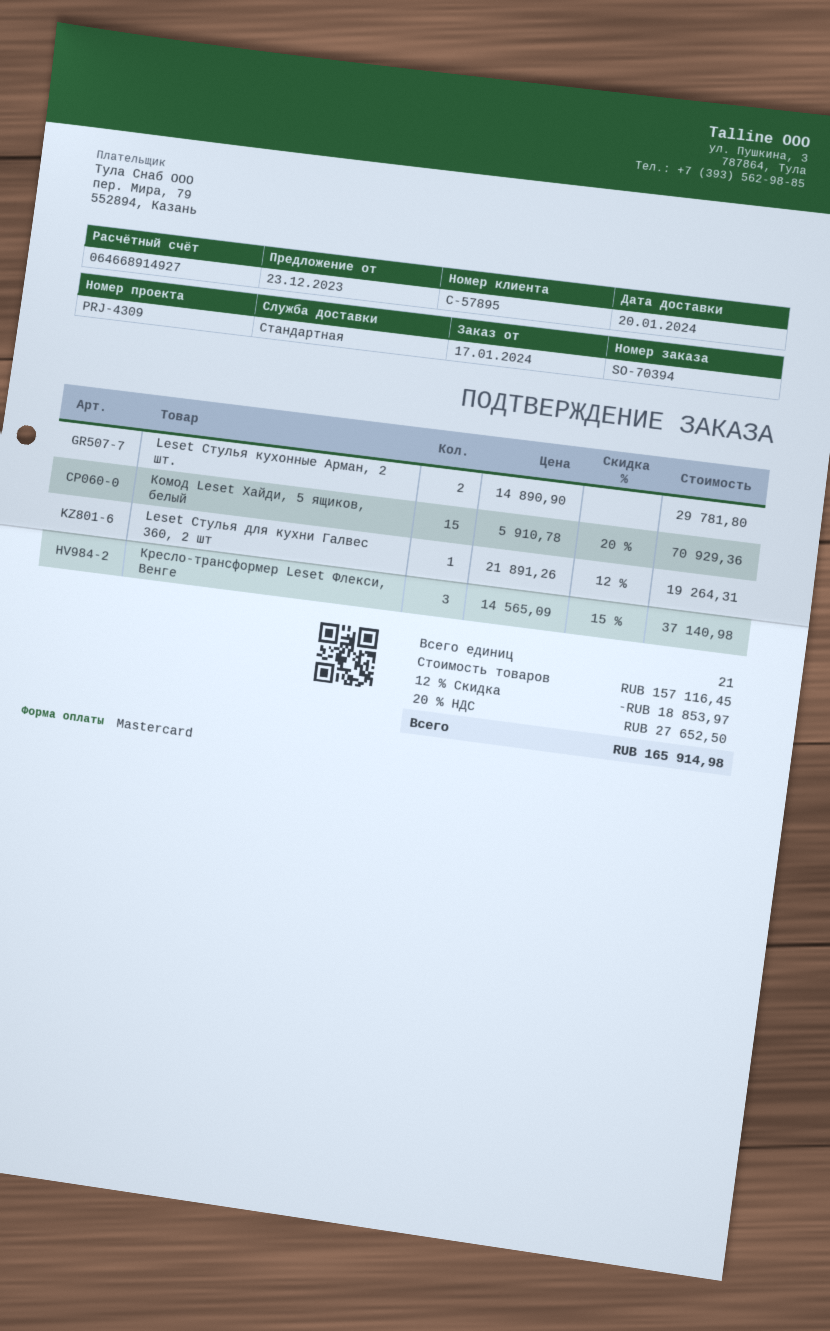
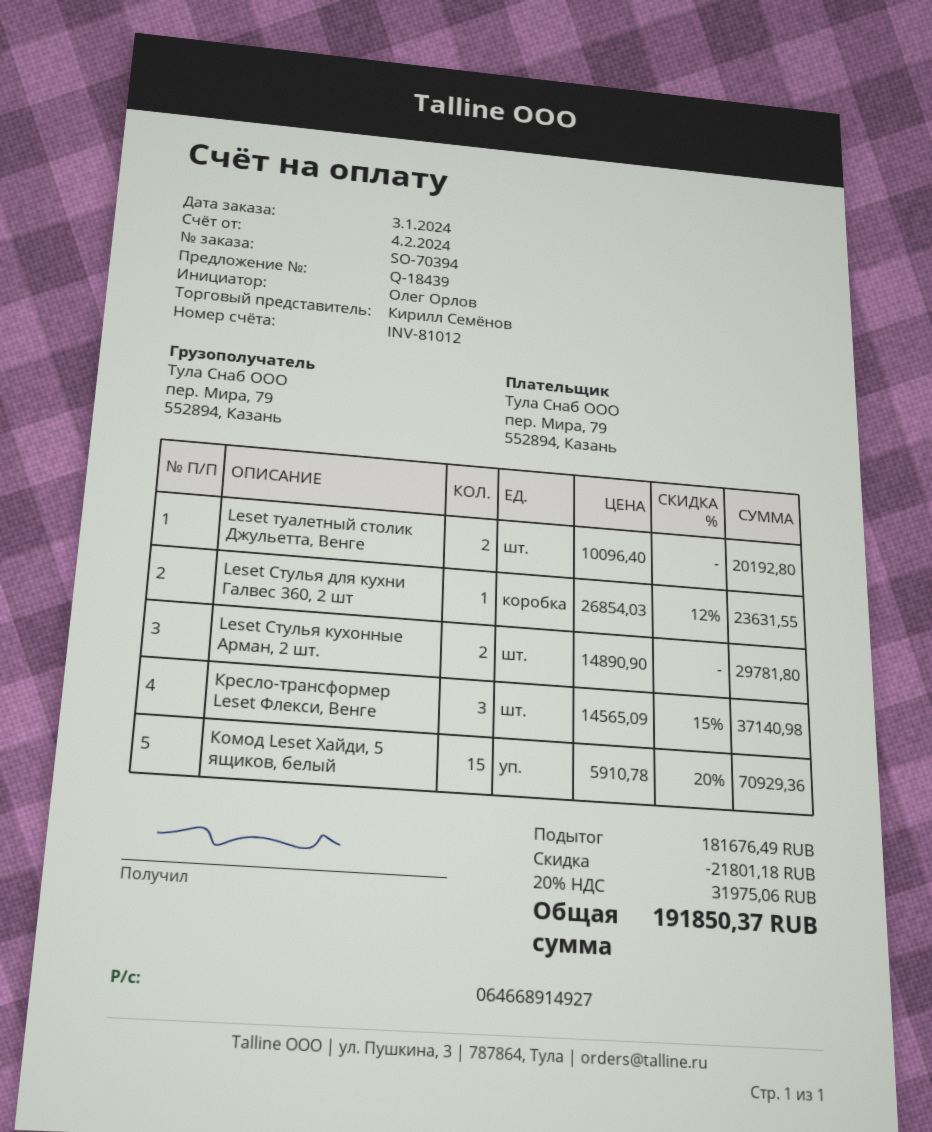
order date: 2024-01-17 -> 2024-01-03
Leset Стулья для кухни Галвес 360, 2 шт: 1 x 21891.26 - 12% = 19264.31 -> 1 x 26854.03 - 12% = 23631.55
Leset туалетный столик Джульетта, Венге: none -> 2 x 10096.40 = 20192.80
subtotal: 157116.45 -> 181676.49
discount: 18853.97 -> 21801.18
tax: 20% = 27652.50 -> 20% = 31975.06
total: 165914.98 -> 191850.37

